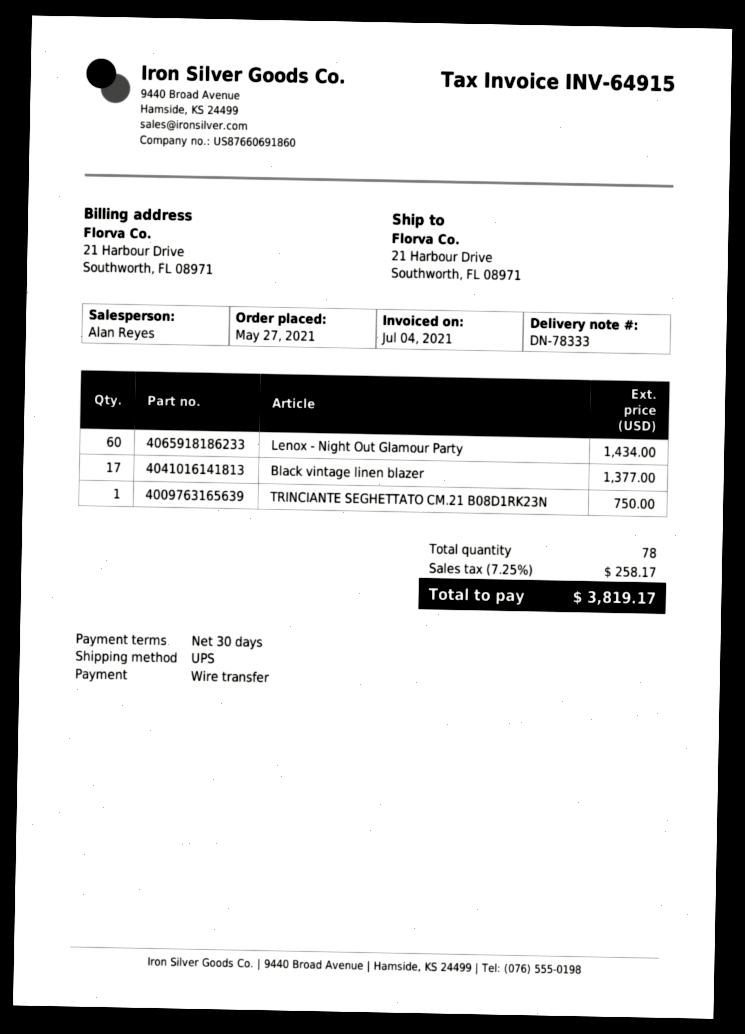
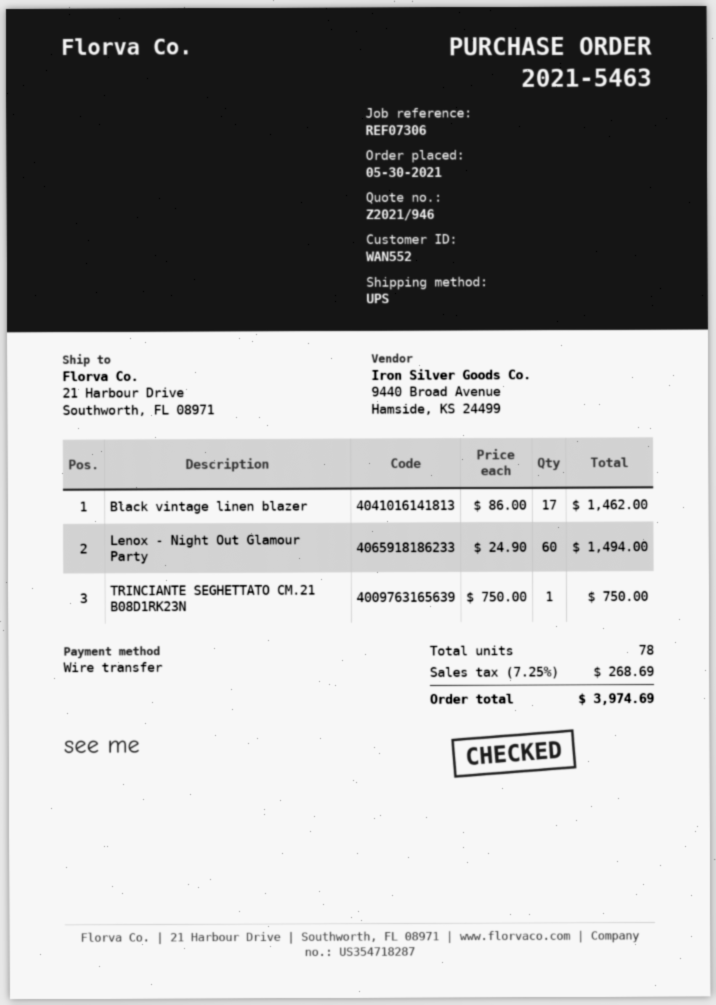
order date: 2021-05-27 -> 2021-05-30
Lenox - Night Out Glamour Party: 60 for 1434.00 -> 60 for 1494.00
Black vintage linen blazer: 17 for 1377.00 -> 17 for 1462.00
tax: 7.25% = 258.17 -> 7.25% = 268.69
total: 3819.17 -> 3974.69

